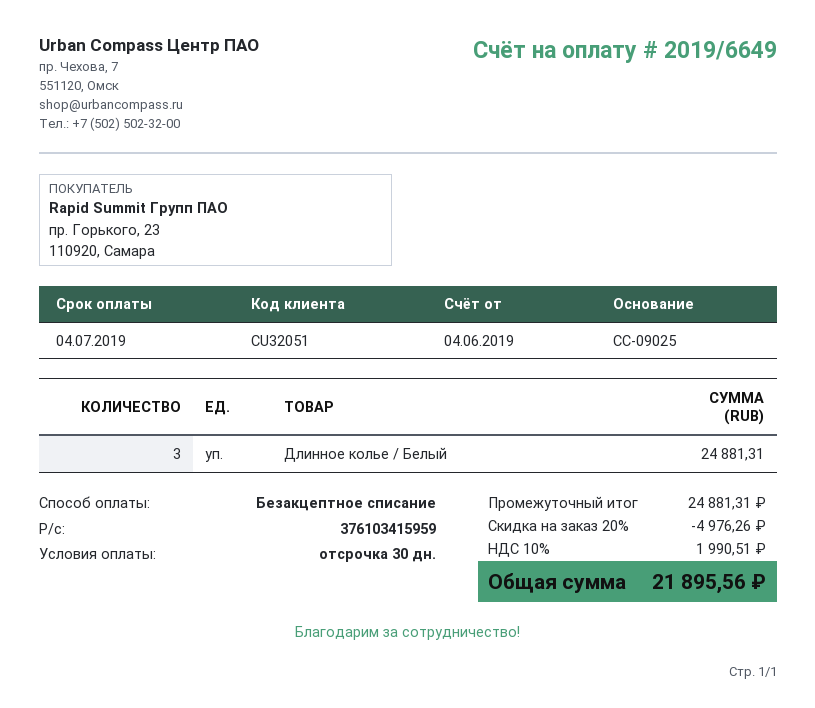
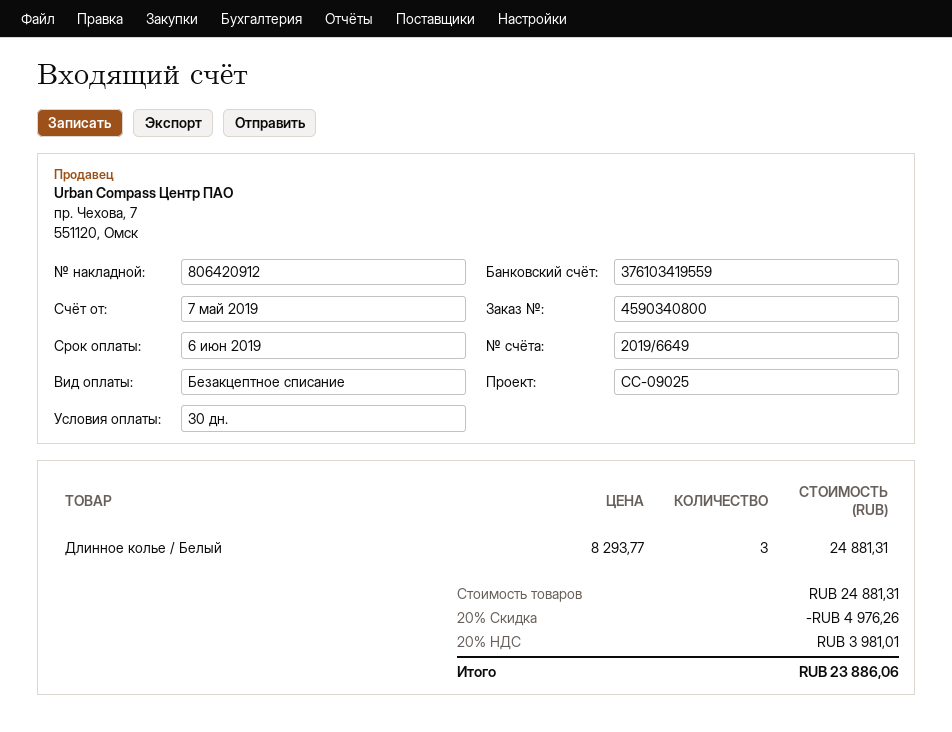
invoice date: 2019-06-04 -> 2019-05-07
due date: 2019-07-04 -> 2019-06-06
bank account: 376103415959 -> 376103419559
tax: 10% = 1990.51 -> 20% = 3981.01
total: 21895.56 -> 23886.06

